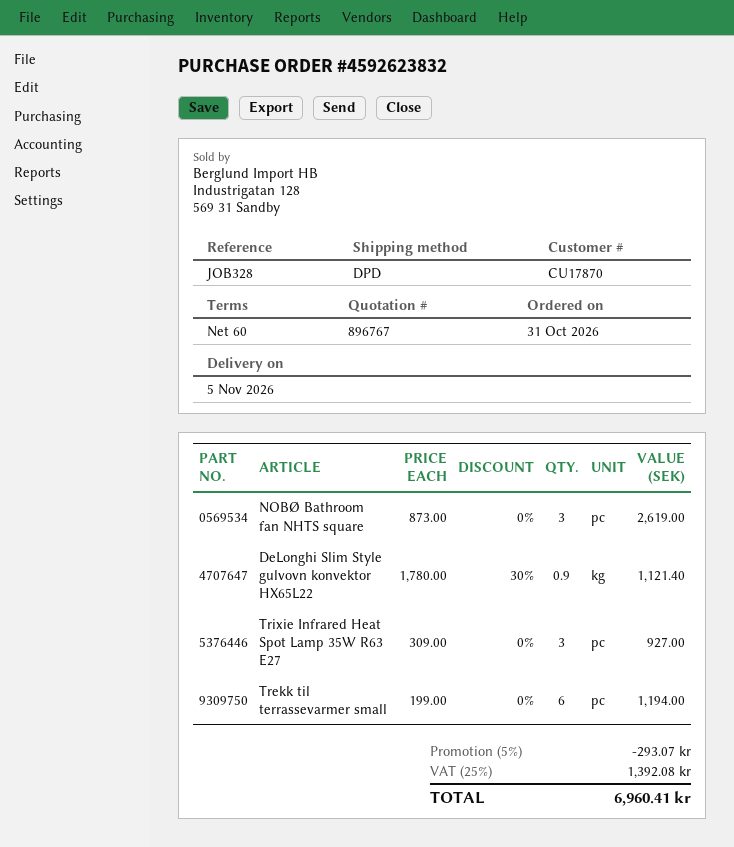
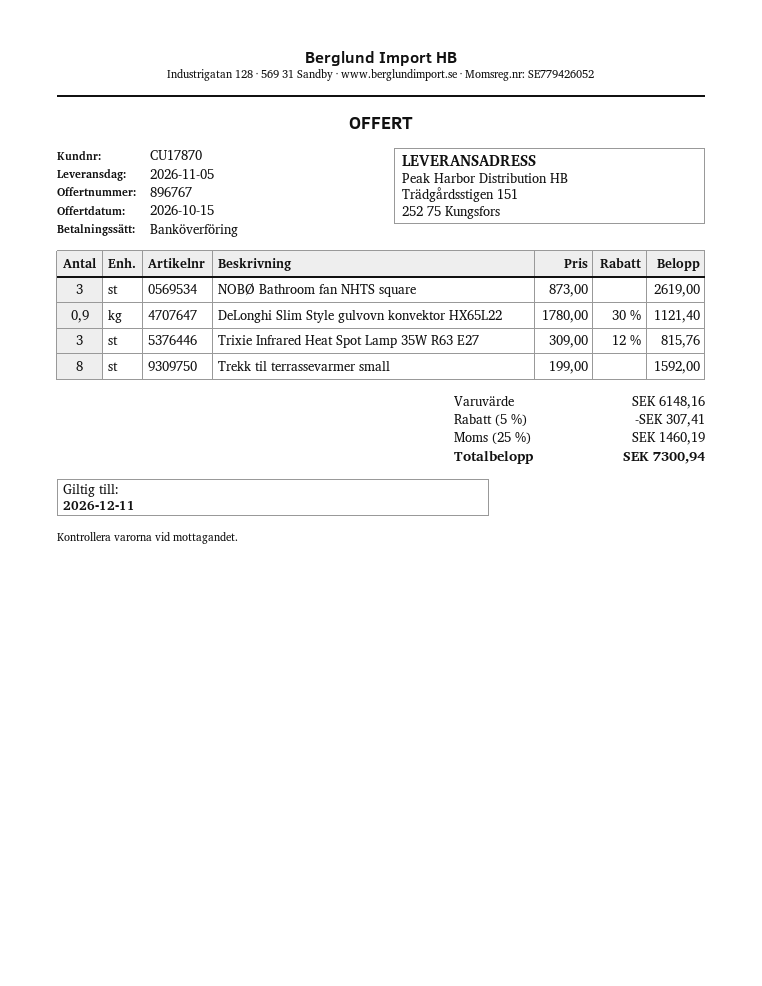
Trixie Infrared Heat Spot Lamp 35W R63 E27: 3 x 309.00 = 927.00 -> 3 x 309.00 - 12% = 815.76
Trekk til terrassevarmer small: 6 x 199.00 = 1194.00 -> 8 x 199.00 = 1592.00
discount: 5% = 293.07 -> 5% = 307.41
tax: 25% = 1392.08 -> 25% = 1460.19
total: 6960.41 -> 7300.94

